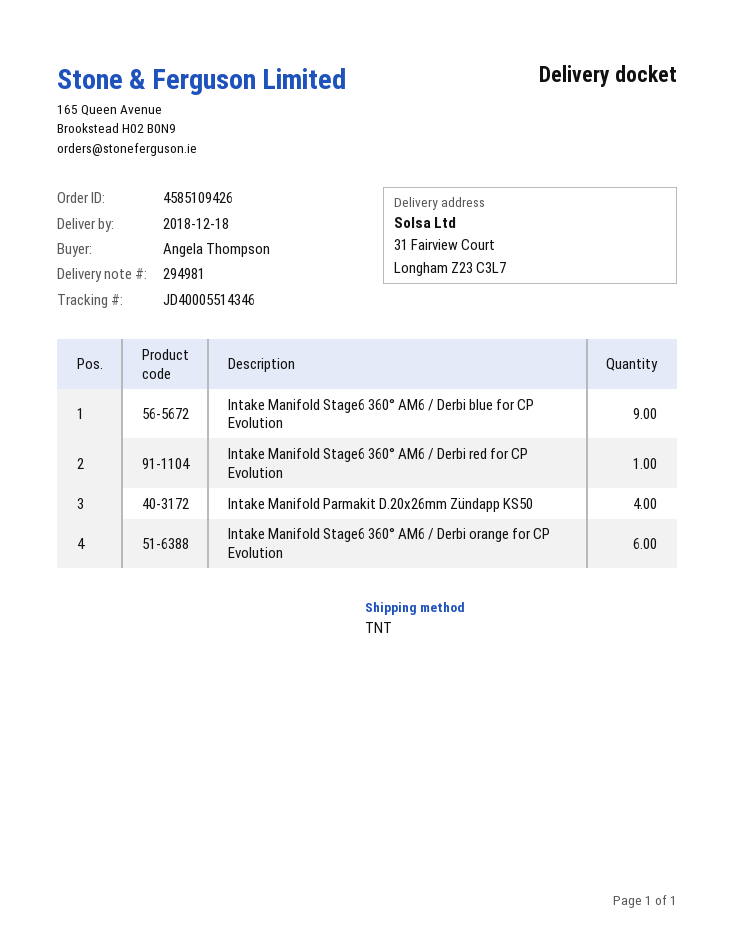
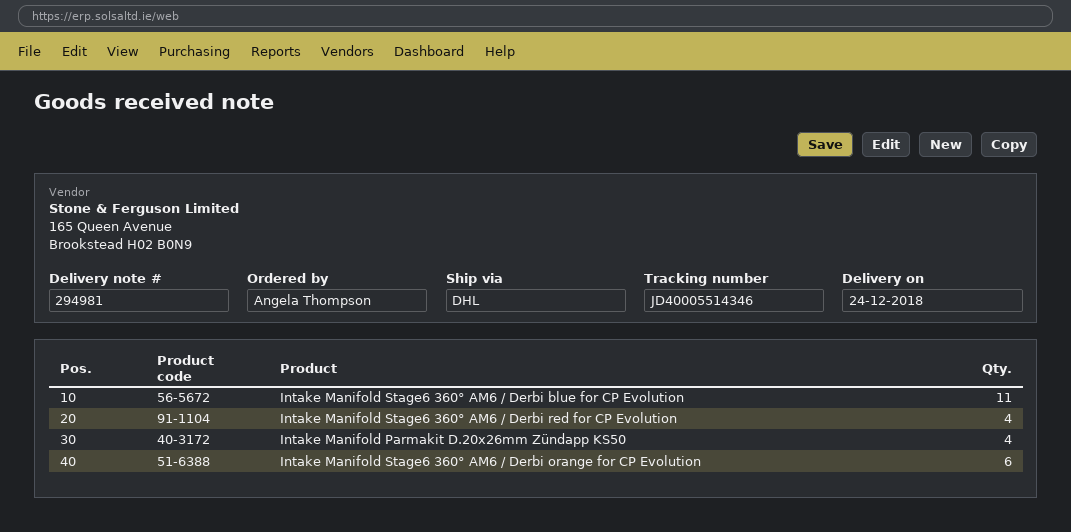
delivery date: 2018-12-18 -> 2018-12-24
shipping method: TNT -> DHL
Intake Manifold Stage6 360° AM6 / Derbi blue for CP Evolution: 9 -> 11
Intake Manifold Stage6 360° AM6 / Derbi red for CP Evolution: 1 -> 4

